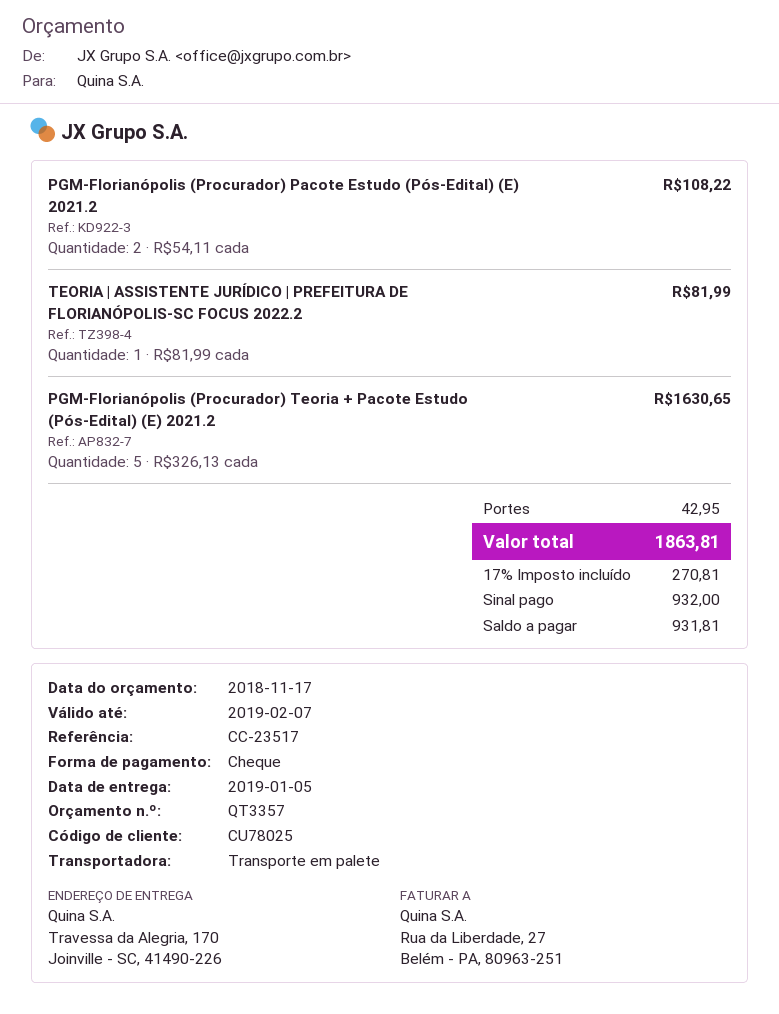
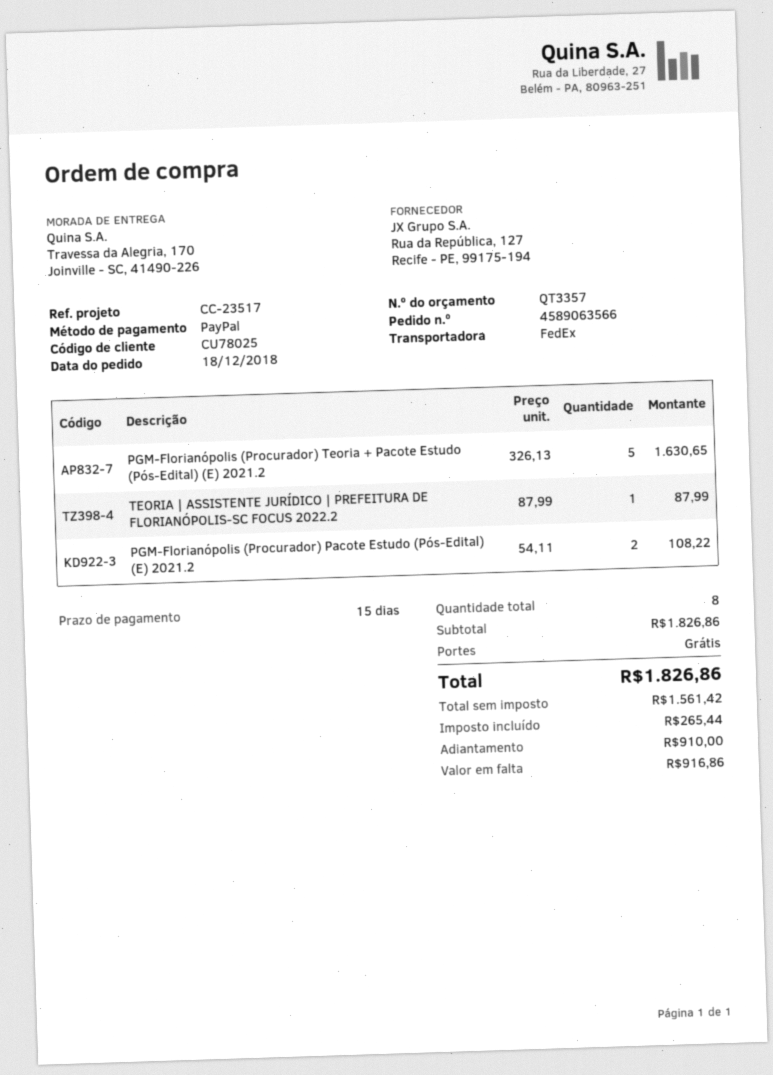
payment method: cheque -> PayPal
shipping method: pallet freight -> FedEx
TEORIA | ASSISTENTE JURÍDICO | PREFEITURA DE FLORIANÓPOLIS-SC FOCUS 2022.2: 1 x 81.99 = 81.99 -> 1 x 87.99 = 87.99
shipping: 42.95 -> 0.00
tax: 270.81 -> 265.44
total: 1863.81 -> 1826.86
deposit: 932.00 -> 910.00
balance: 931.81 -> 916.86

